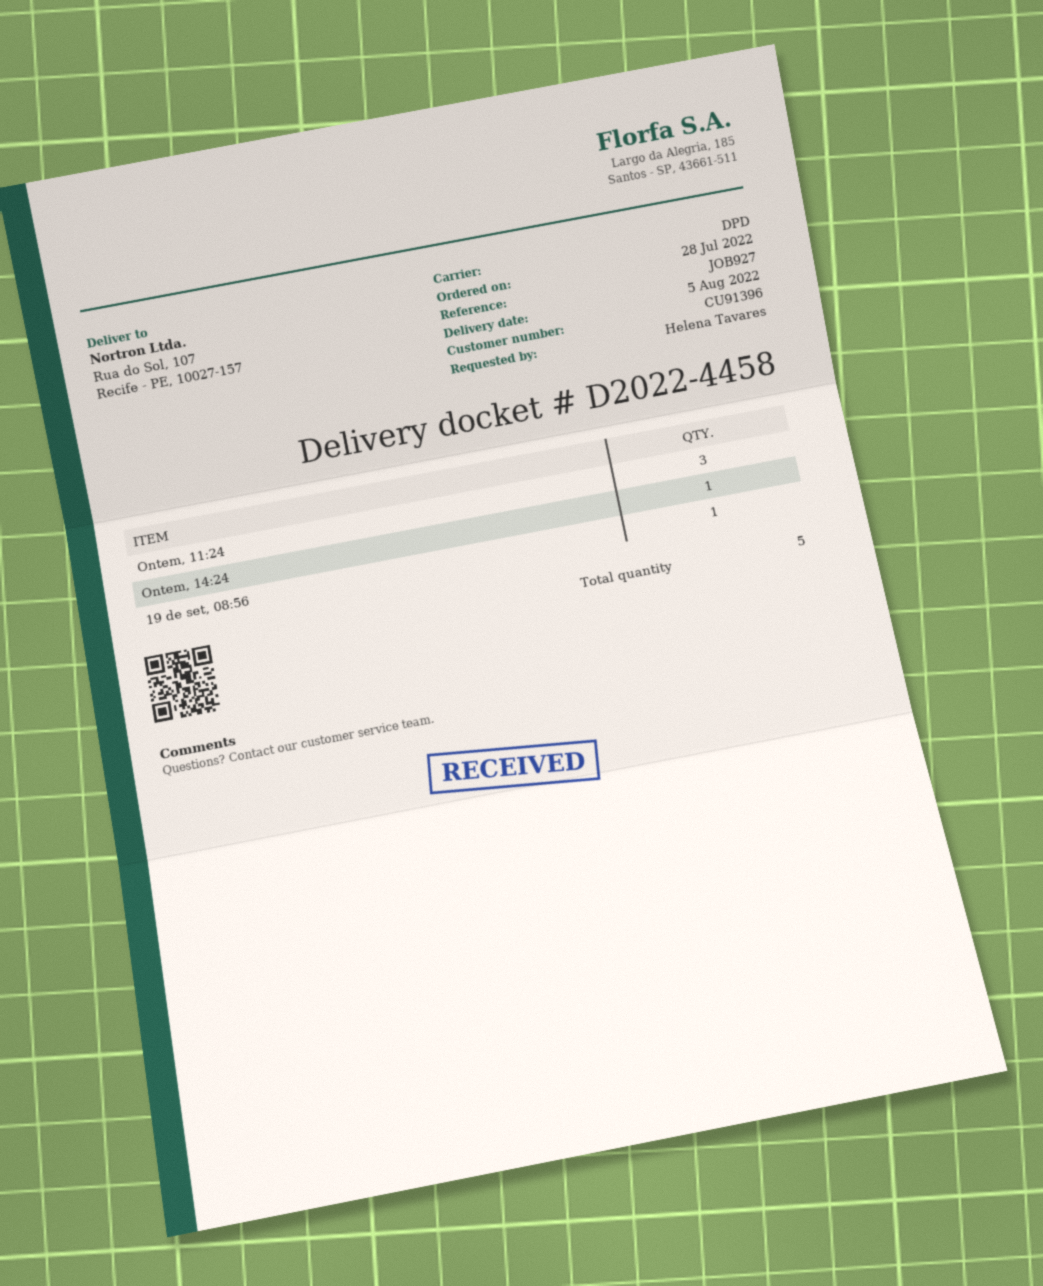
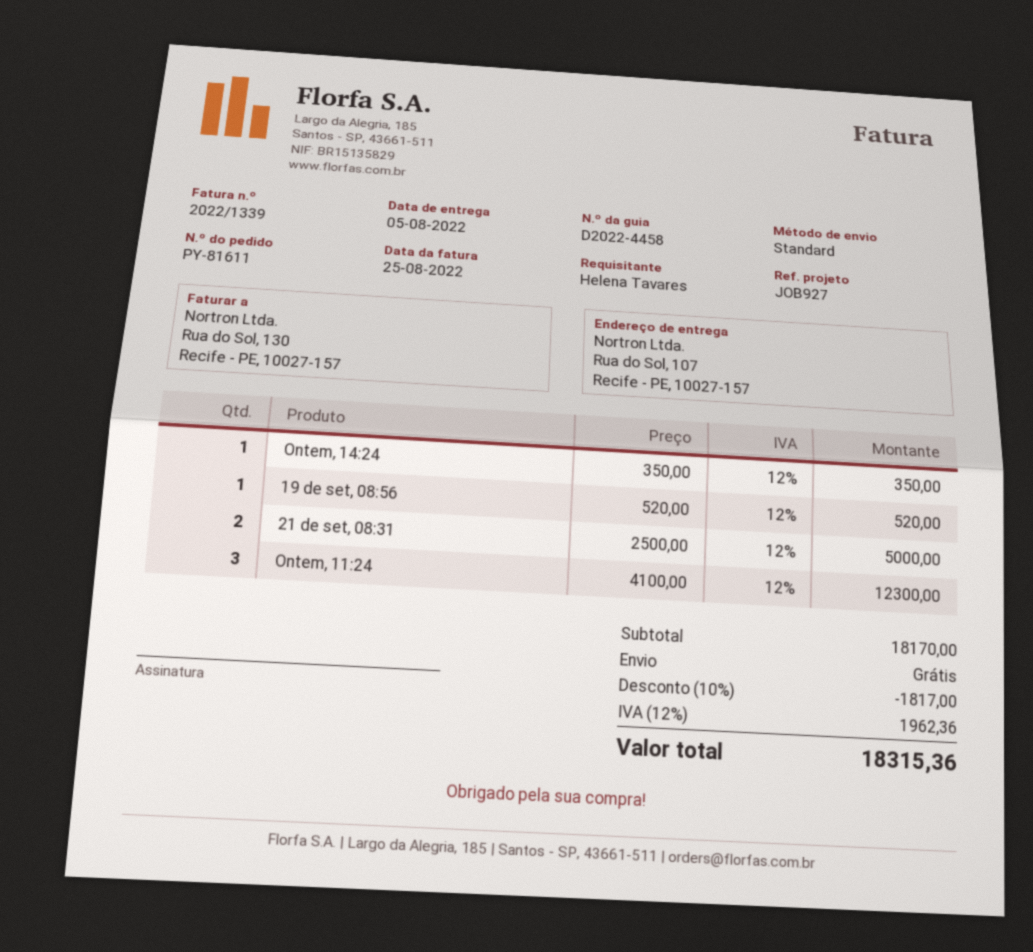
shipping method: DPD -> standard
21 de set, 08:31: none -> 2

